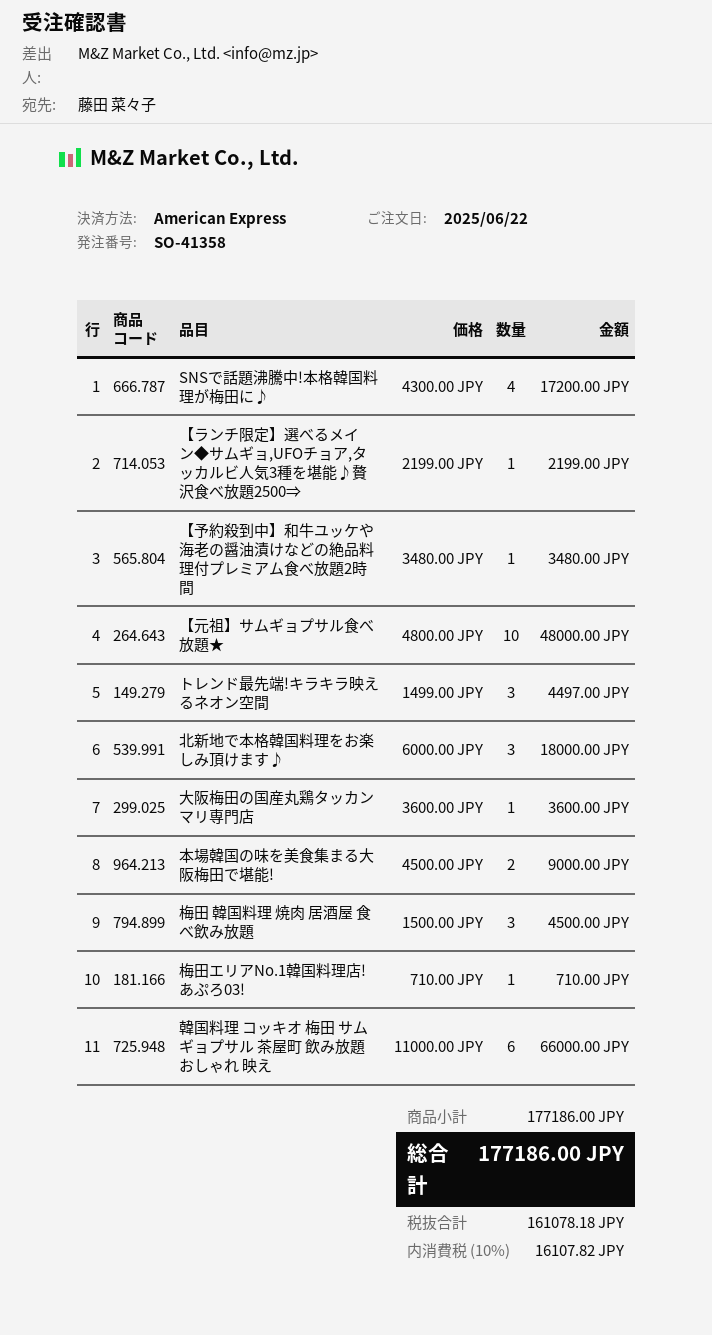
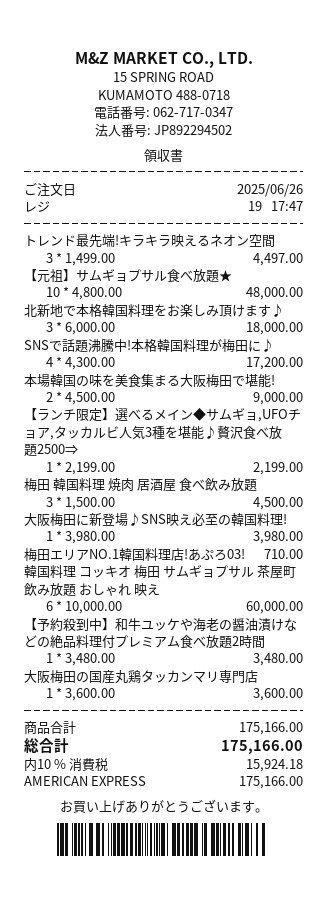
order date: 2025-06-22 -> 2025-06-26
韓国料理 コッキオ 梅田 サムギョプサル 茶屋町 飲み放題 おしゃれ 映え: 6 x 11000.00 = 66000.00 -> 6 x 10000.00 = 60000.00
大阪梅田に新登場♪SNS映え必至の韓国料理!: none -> 1 x 3980.00 = 3980.00
subtotal: 177186.00 -> 175166.00
tax: 10% = 16107.82 -> 10% = 15924.18
total: 177186.00 -> 175166.00

